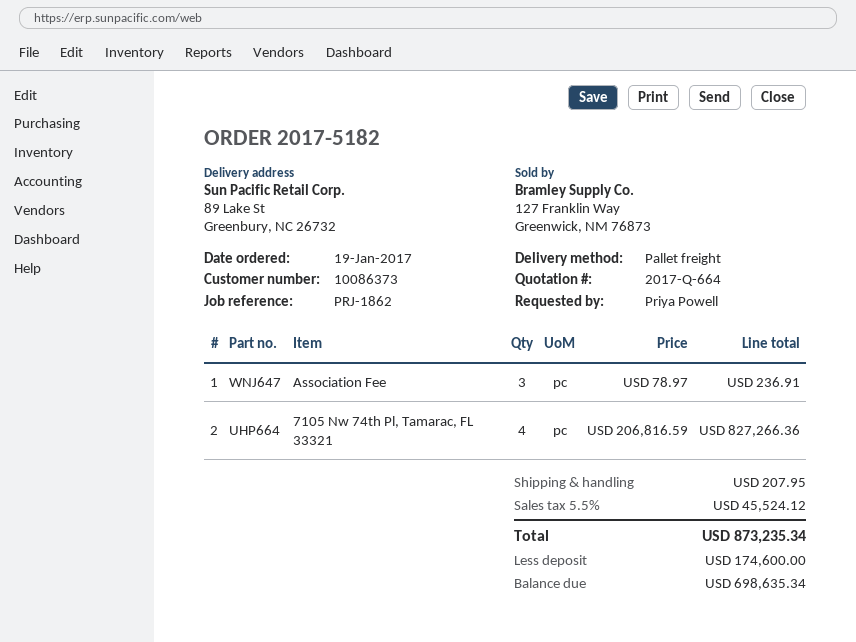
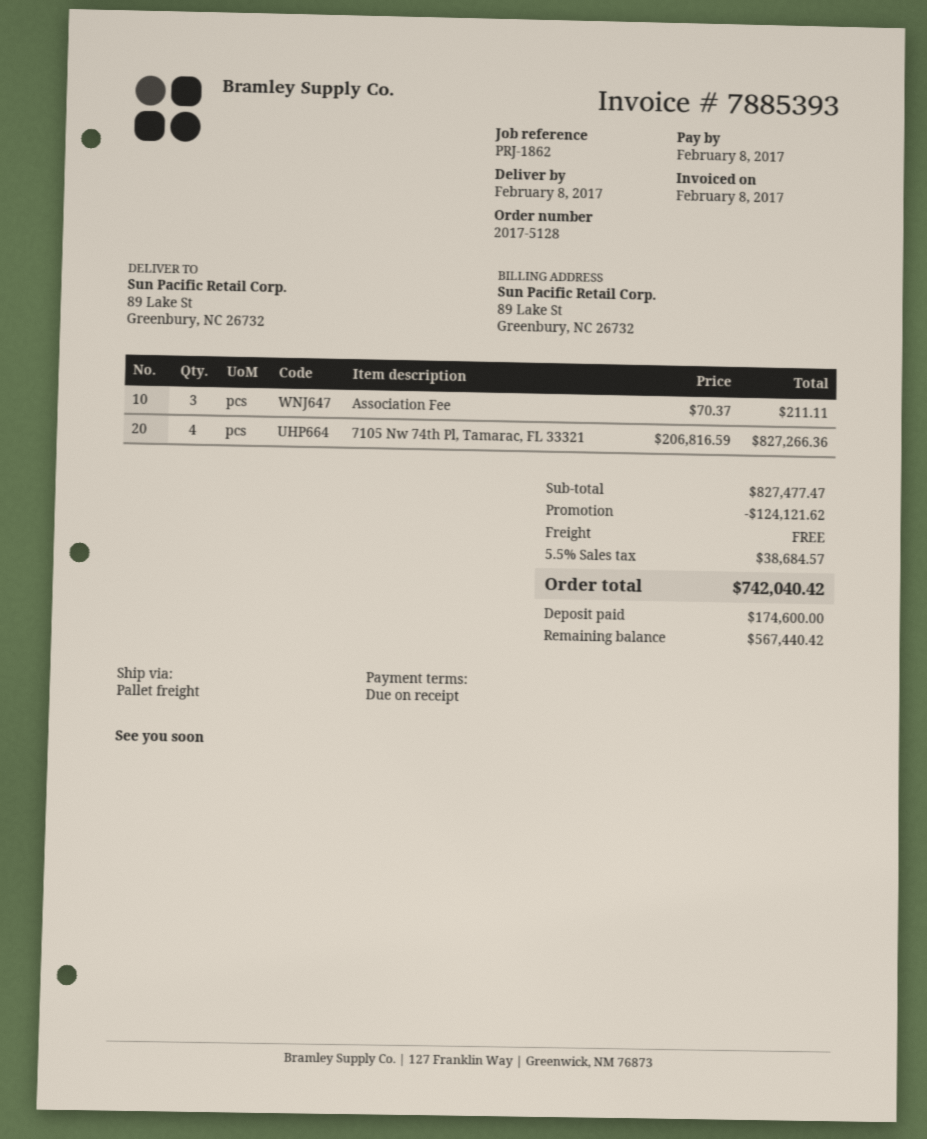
order number: 2017-5182 -> 2017-5128
Association Fee: 3 x 78.97 = 236.91 -> 3 x 70.37 = 211.11
discount: none -> 124121.62
shipping: 207.95 -> 0.00
tax: 5.5% = 45524.12 -> 5.5% = 38684.57
total: 873235.34 -> 742040.42
balance: 698635.34 -> 567440.42

